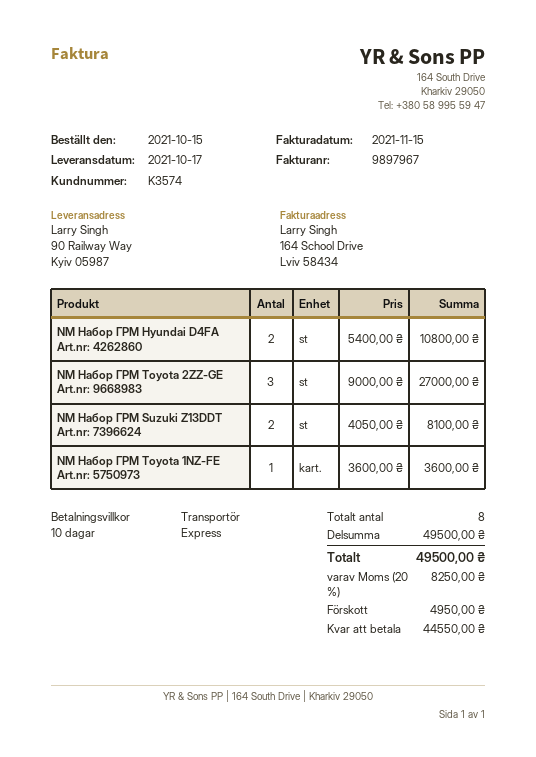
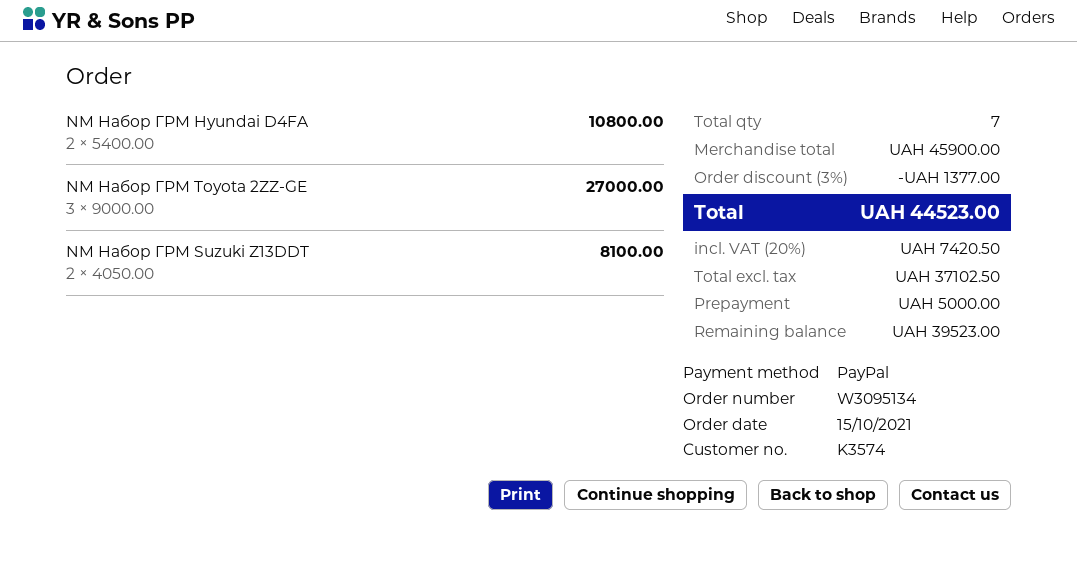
NM Набор ГРМ Toyota 1NZ-FE: 1 x 3600.00 = 3600.00 -> none
total quantity: 8 -> 7
subtotal: 49500.00 -> 45900.00
discount: none -> 3% = 1377.00
tax: 20% = 8250.00 -> 20% = 7420.50
total: 49500.00 -> 44523.00
deposit: 4950.00 -> 5000.00
balance: 44550.00 -> 39523.00

